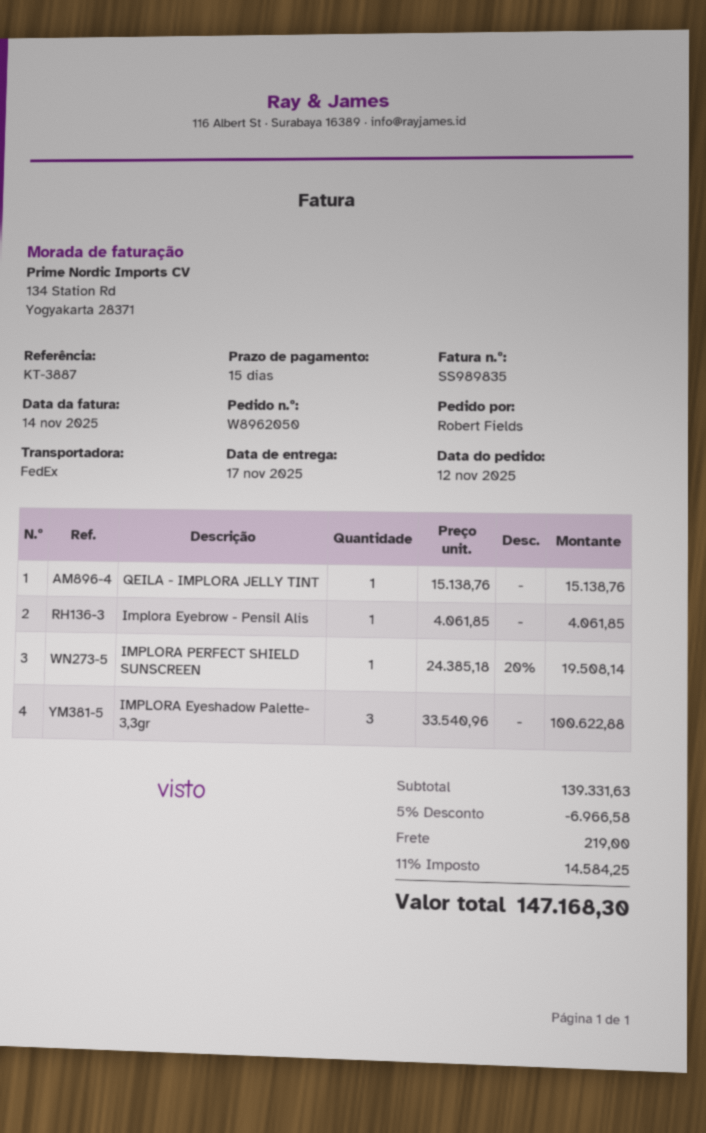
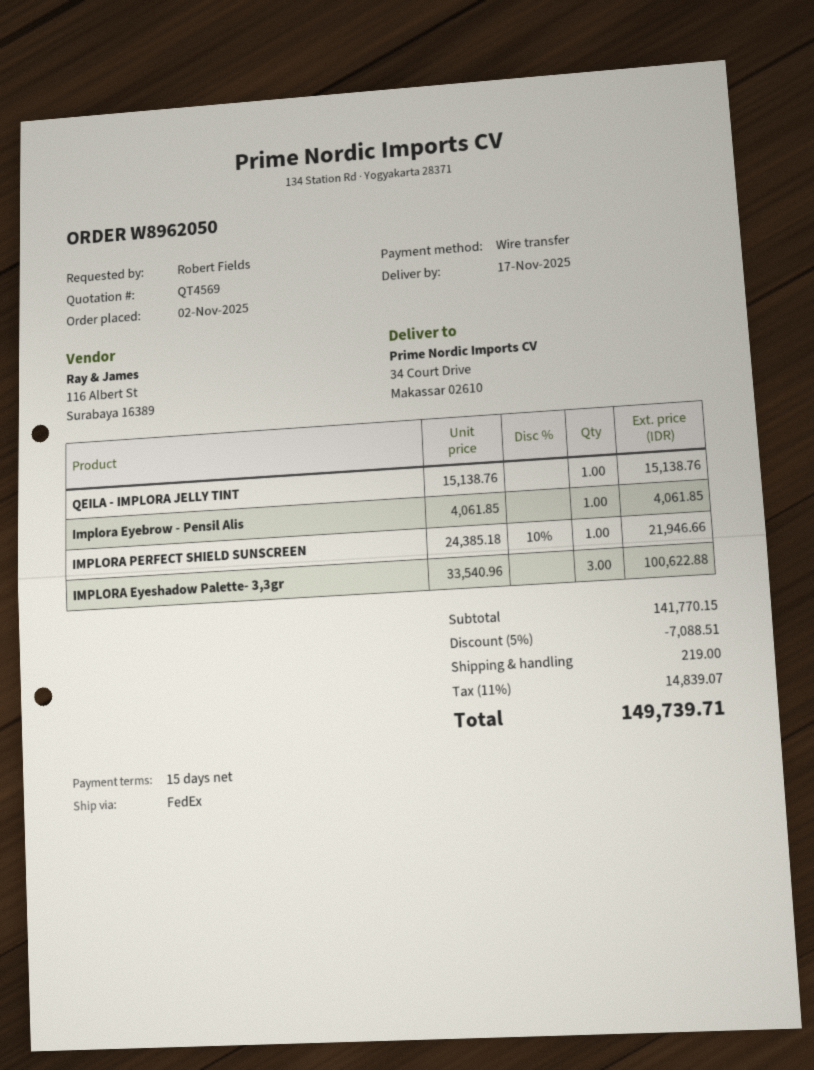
order date: 2025-11-12 -> 2025-11-02
IMPLORA PERFECT SHIELD SUNSCREEN: 1 x 24385.18 - 20% = 19508.14 -> 1 x 24385.18 - 10% = 21946.66
subtotal: 139331.63 -> 141770.15
discount: 5% = 6966.58 -> 5% = 7088.51
tax: 11% = 14584.25 -> 11% = 14839.07
total: 147168.30 -> 149739.71

